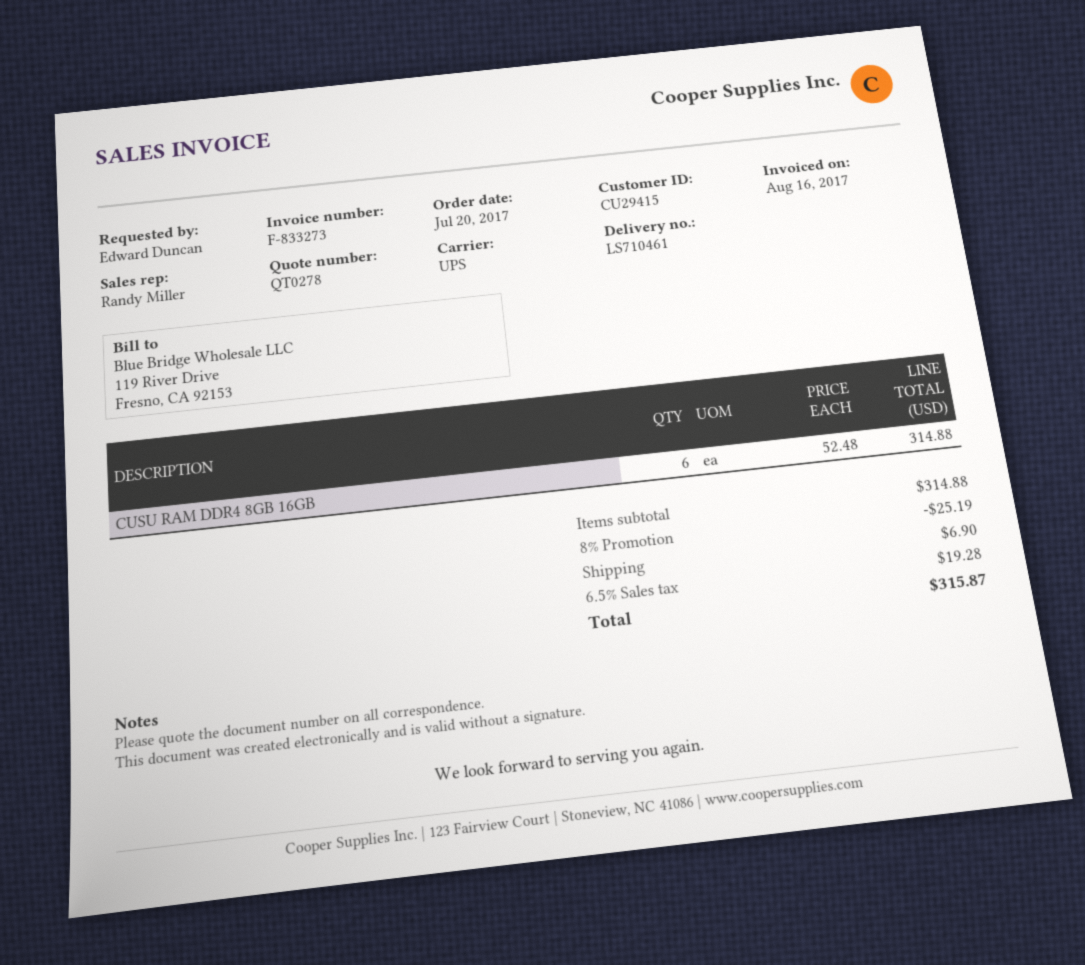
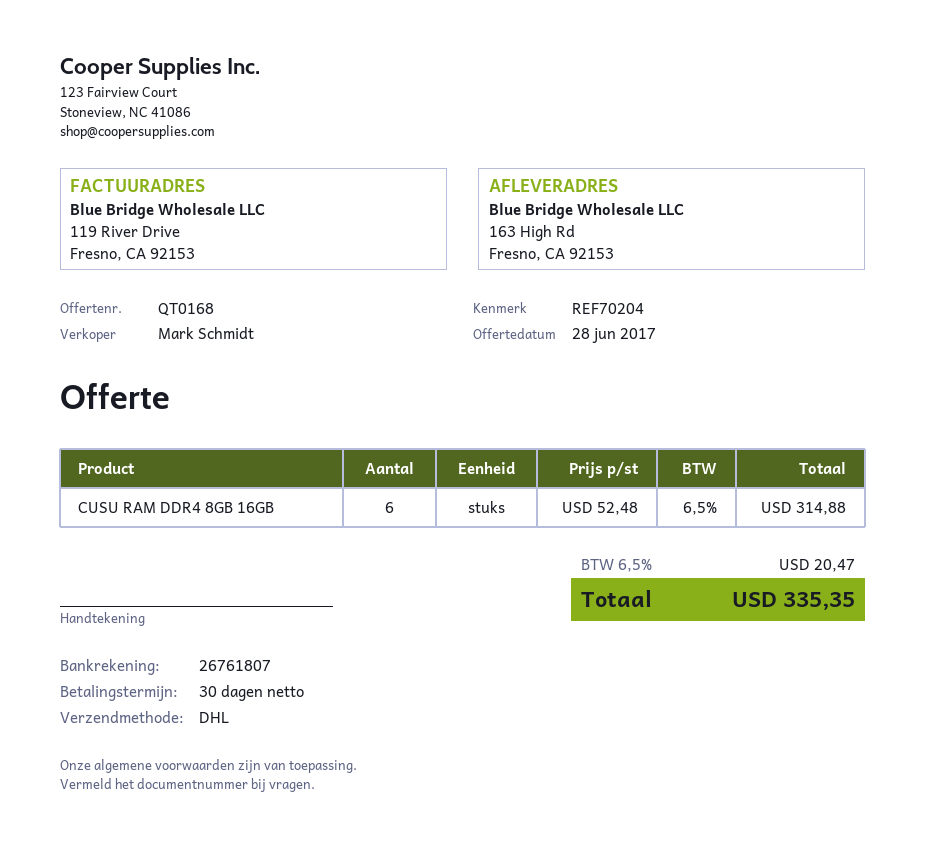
quote number: QT0278 -> QT0168
sales rep: Randy Miller -> Mark Schmidt
shipping method: UPS -> DHL
discount: 8% = 25.19 -> none
shipping: 6.90 -> none
tax: 6.5% = 19.28 -> 6.5% = 20.47
total: 315.87 -> 335.35

